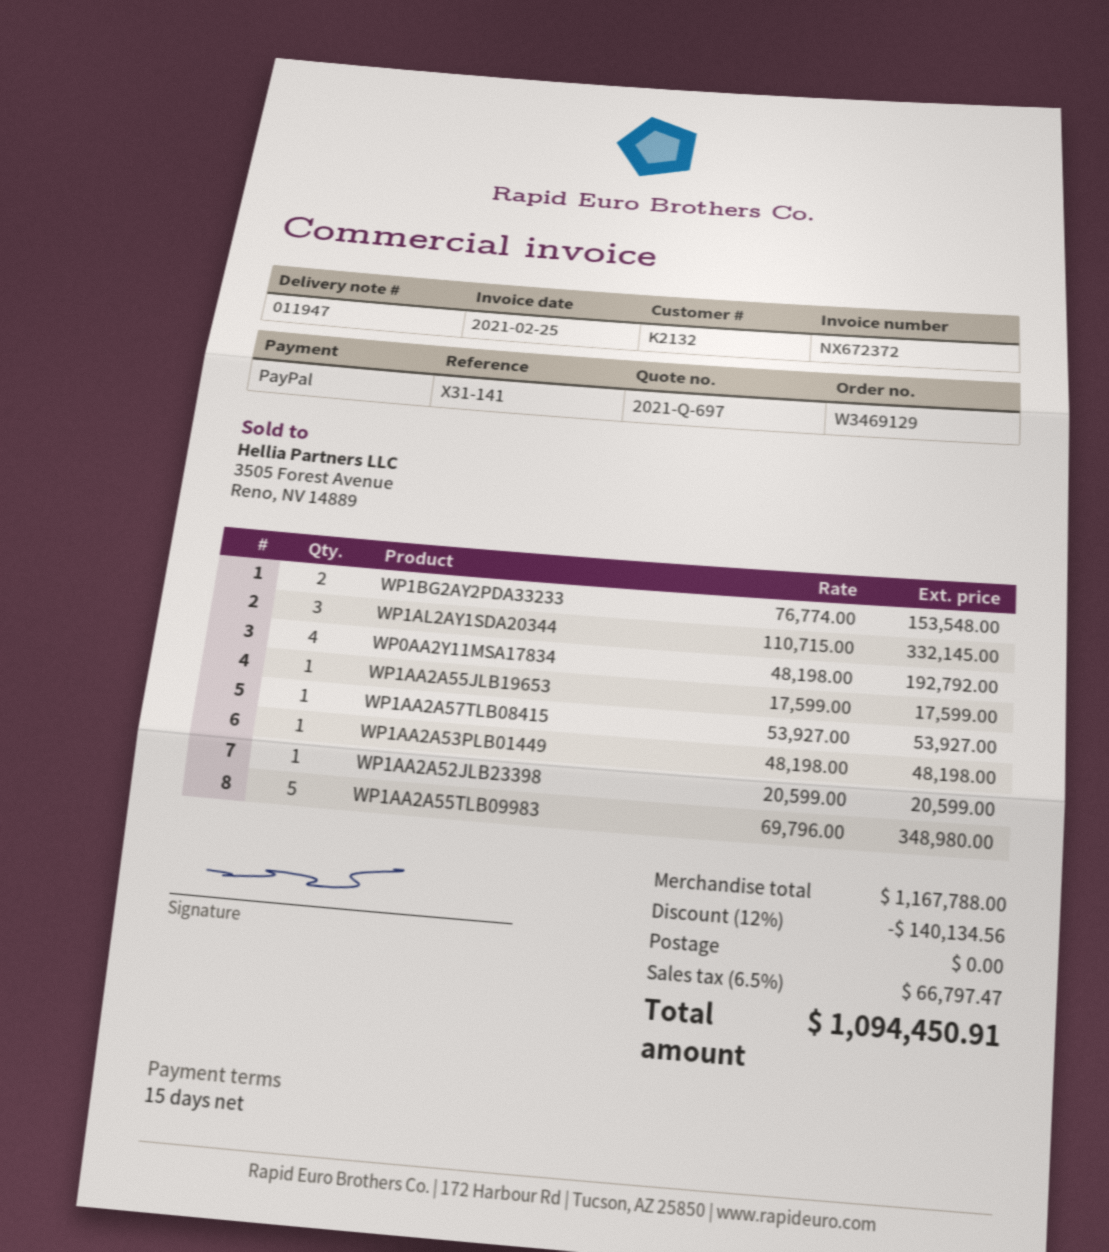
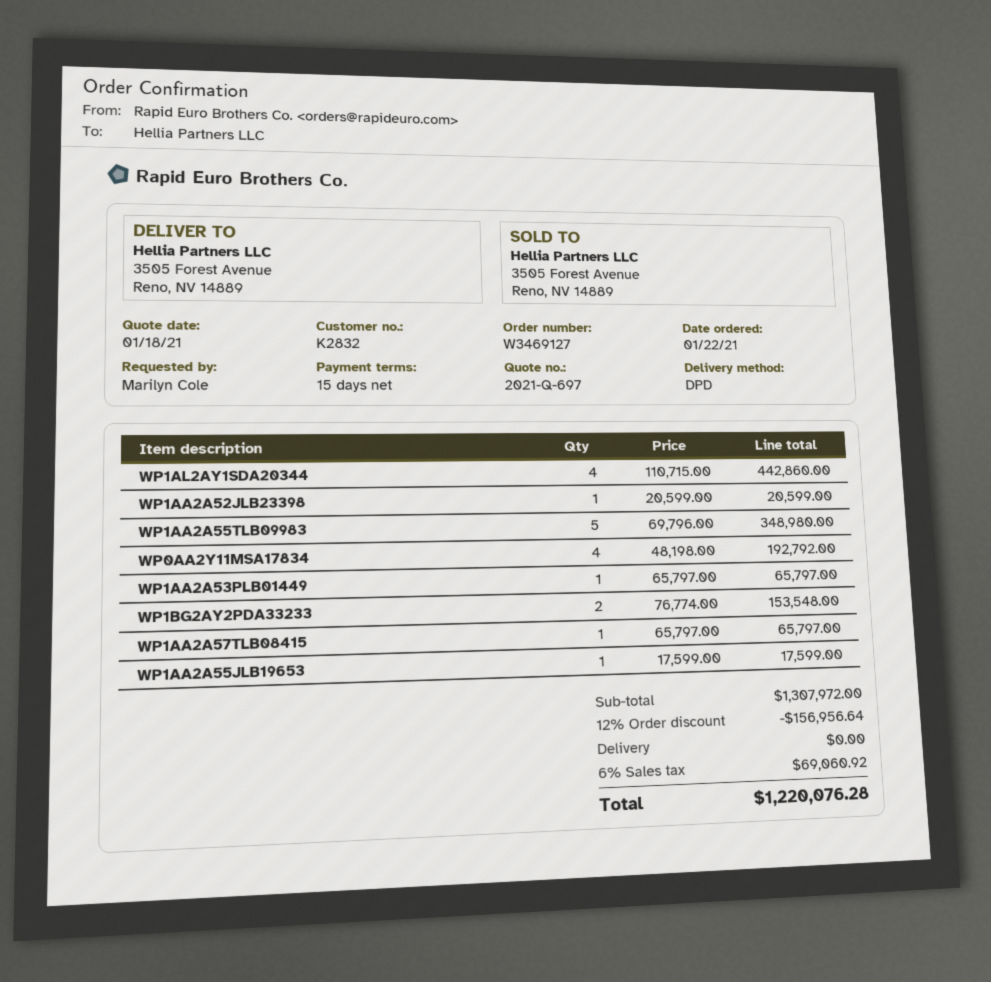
order number: W3469129 -> W3469127
customer number: K2132 -> K2832
WP1AL2AY1SDA20344: 3 x 110715.00 = 332145.00 -> 4 x 110715.00 = 442860.00
WP1AA2A57TLB08415: 1 x 53927.00 = 53927.00 -> 1 x 65797.00 = 65797.00
WP1AA2A53PLB01449: 1 x 48198.00 = 48198.00 -> 1 x 65797.00 = 65797.00
subtotal: 1167788.00 -> 1307972.00
discount: 12% = 140134.56 -> 12% = 156956.64
tax: 6.5% = 66797.47 -> 6% = 69060.92
total: 1094450.91 -> 1220076.28

